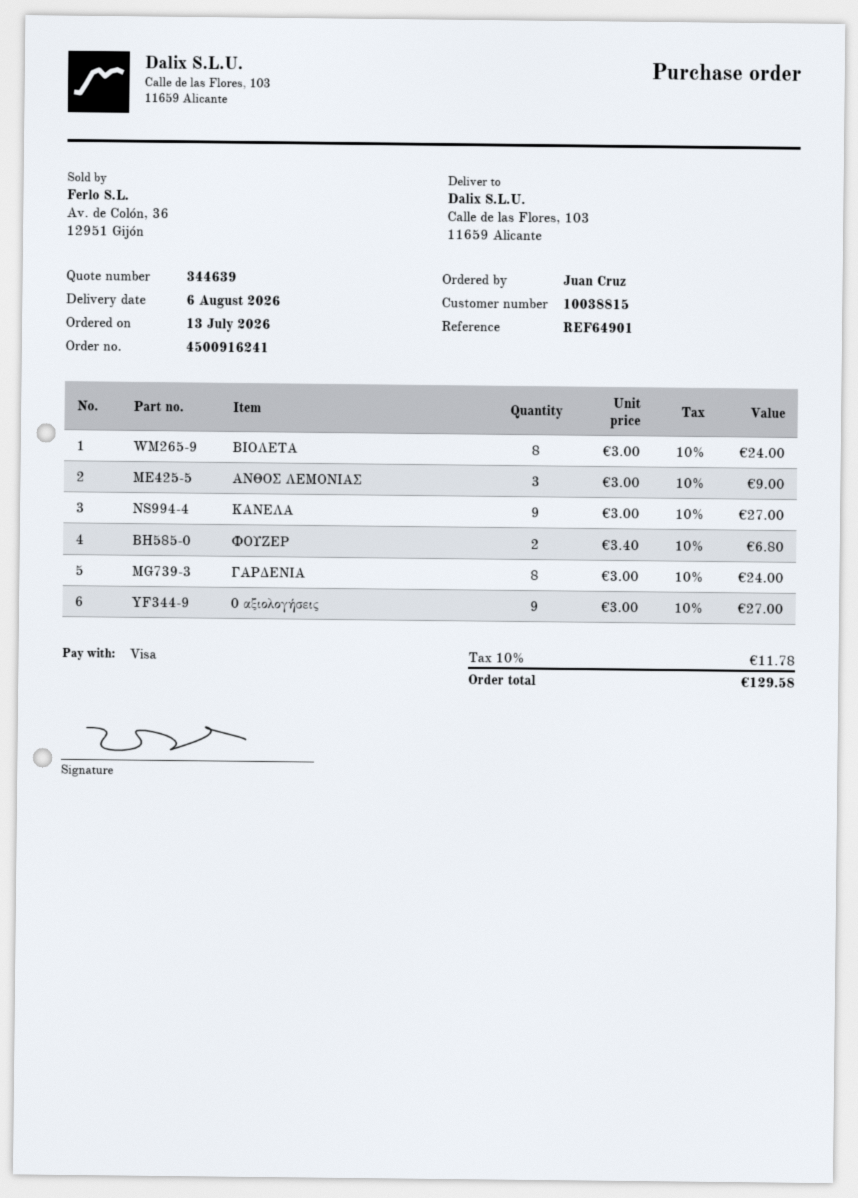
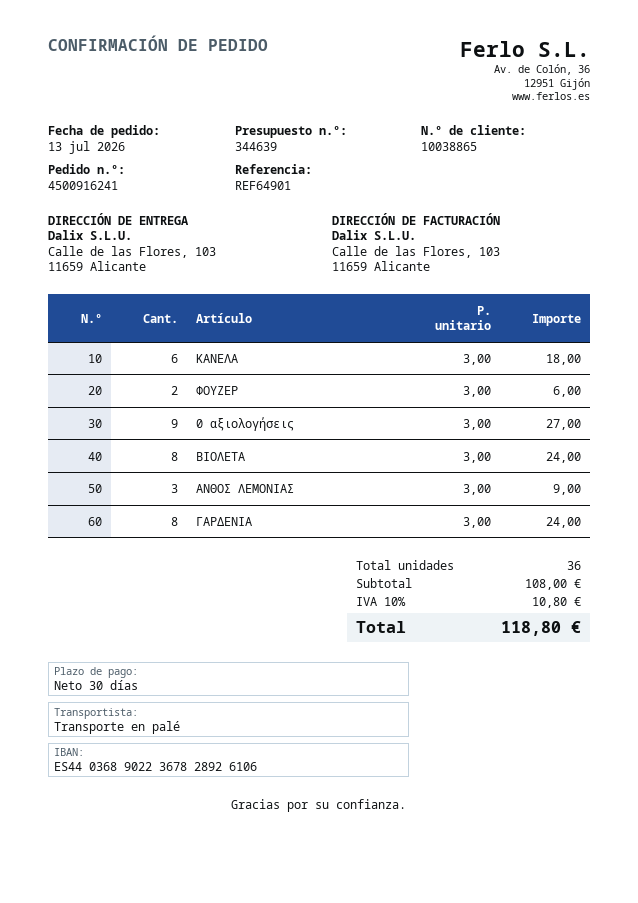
customer number: 10038815 -> 10038865
ΚΑΝΕΛΑ: 9 x 3.00 = 27.00 -> 6 x 3.00 = 18.00
ΦΟΥΖΕΡ: 2 x 3.40 = 6.80 -> 2 x 3.00 = 6.00
tax: 10% = 11.78 -> 10% = 10.80
total: 129.58 -> 118.80

